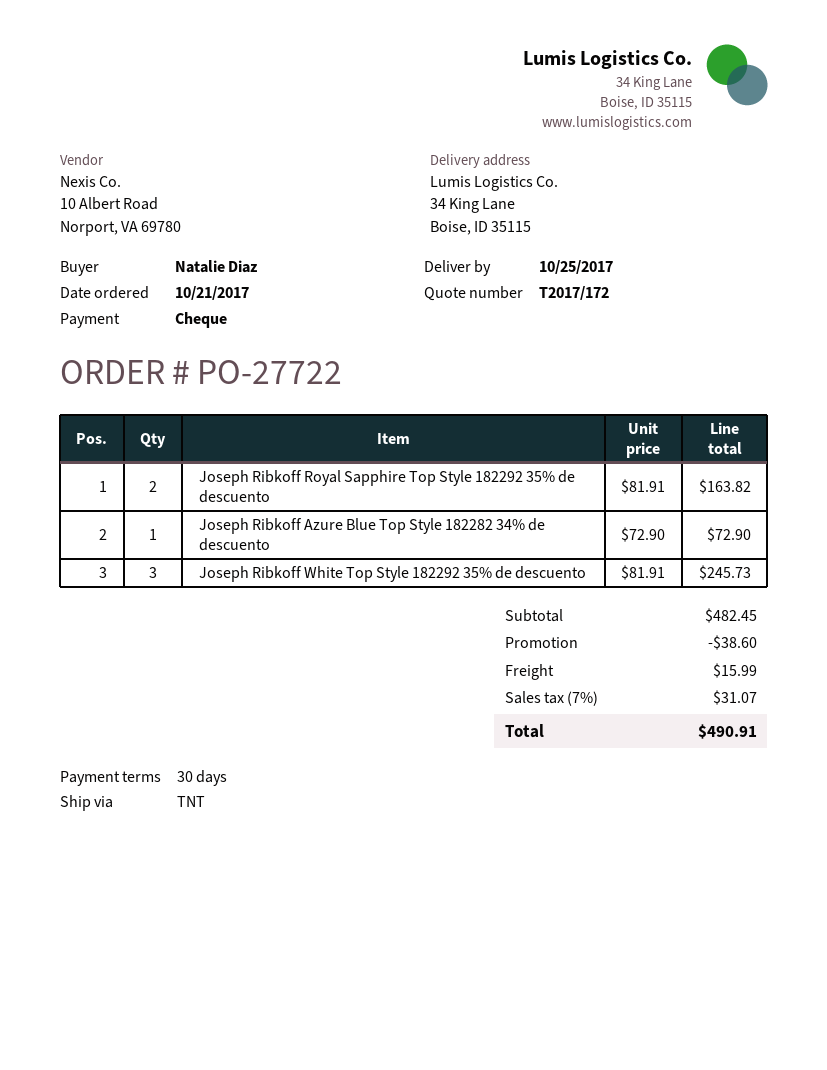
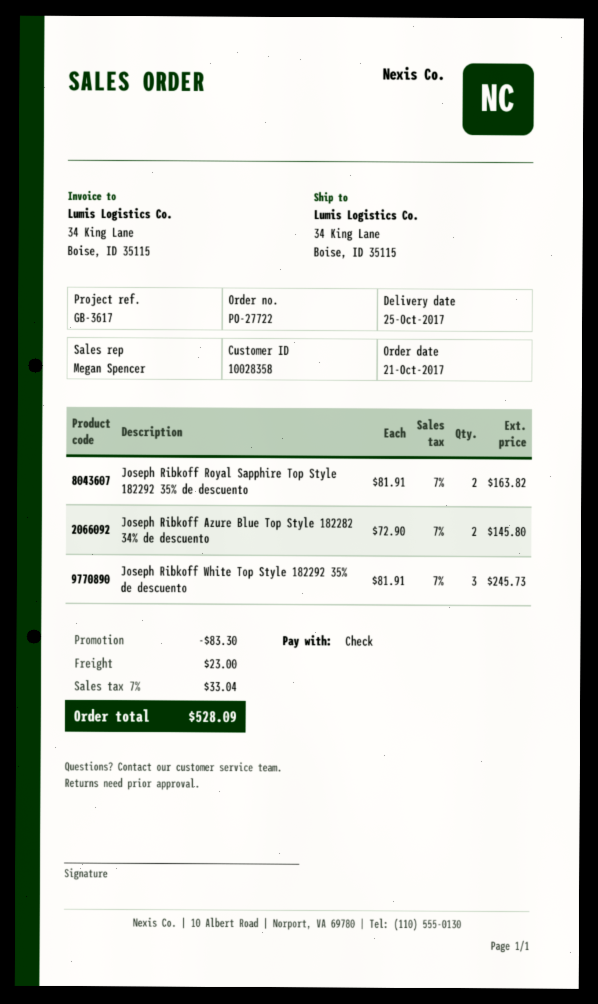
Joseph Ribkoff Azure Blue Top Style 182282 34% de descuento: 1 x 72.90 = 72.90 -> 2 x 72.90 = 145.80
discount: 38.60 -> 83.30
shipping: 15.99 -> 23.00
tax: 7% = 31.07 -> 7% = 33.04
total: 490.91 -> 528.09

